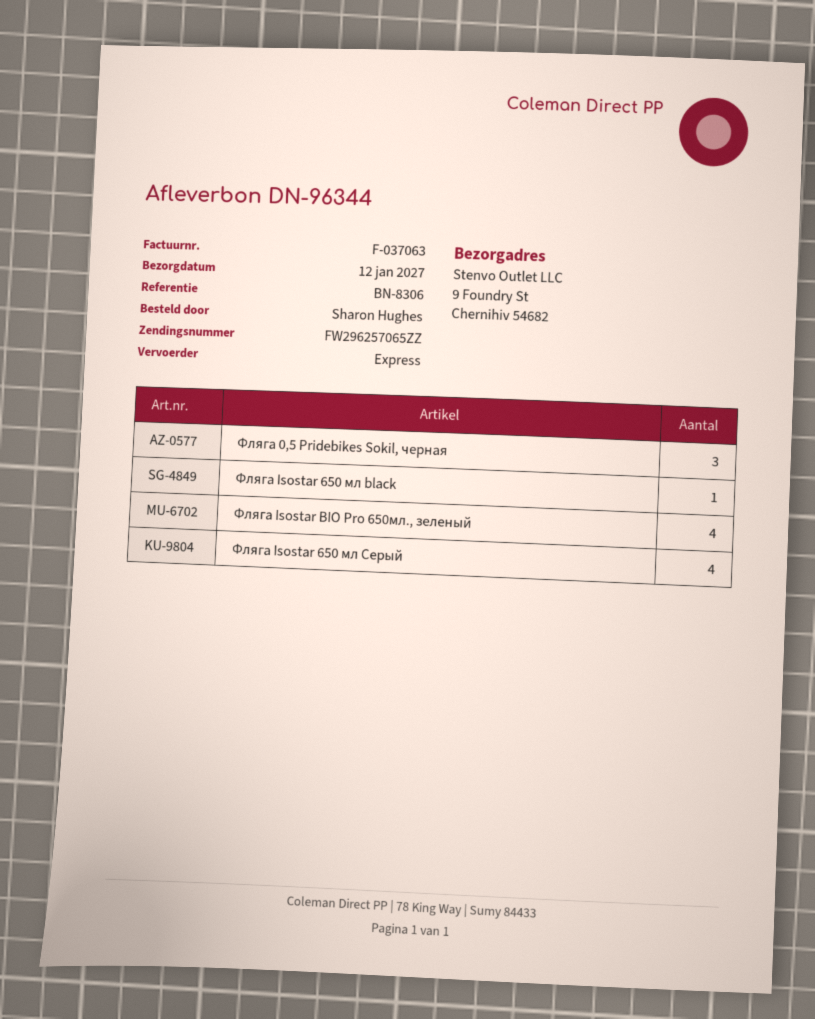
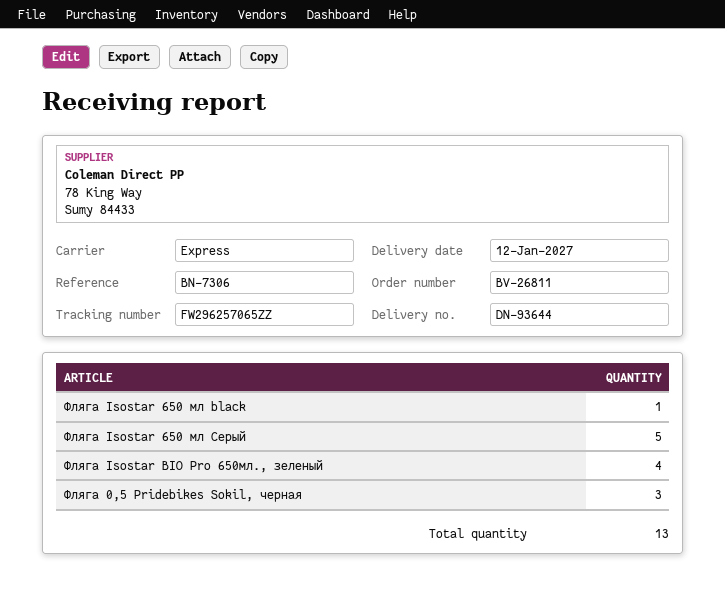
delivery note number: DN-96344 -> DN-93644
reference: BN-8306 -> BN-7306
Фляга Isostar 650 мл Серый: 4 -> 5

